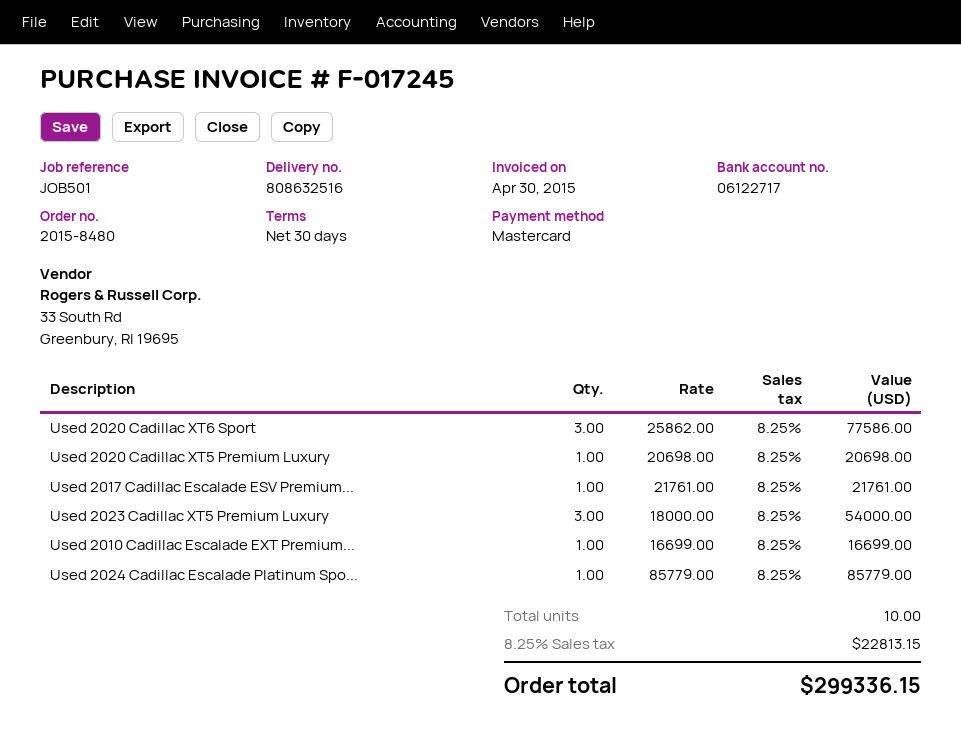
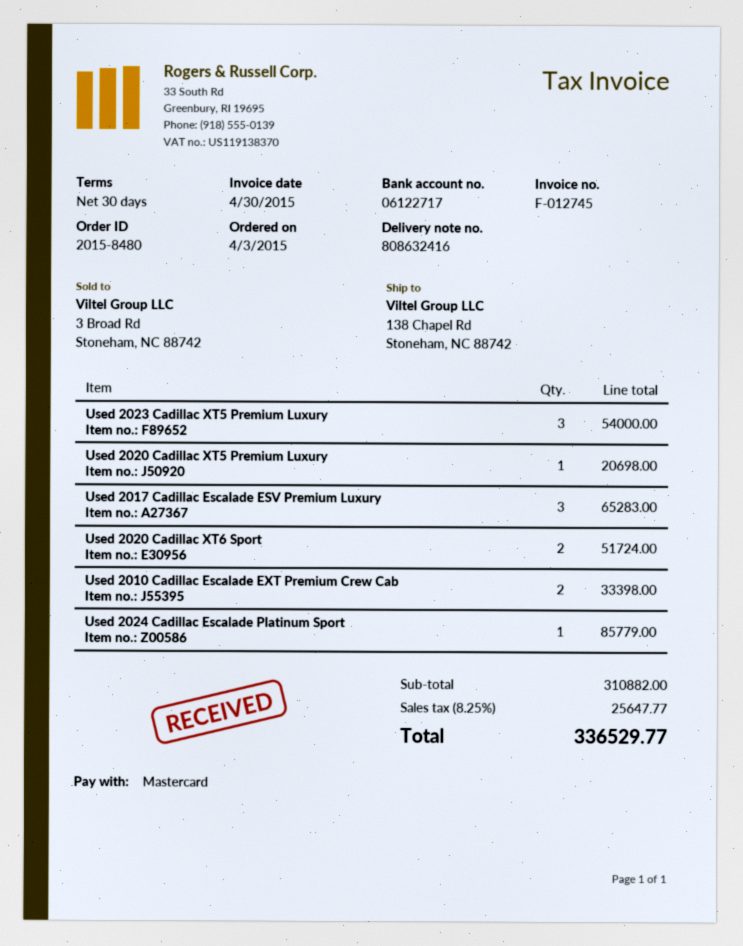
delivery note number: 808632516 -> 808632416
invoice number: F-017245 -> F-012745
Used 2020 Cadillac XT6 Sport: 3 for 77586.00 -> 2 for 51724.00
Used 2017 Cadillac Escalade ESV Premium...: 1 for 21761.00 -> 3 for 65283.00
Used 2010 Cadillac Escalade EXT Premium...: 1 for 16699.00 -> 2 for 33398.00
tax: 8.25% = 22813.15 -> 8.25% = 25647.77
total: 299336.15 -> 336529.77

